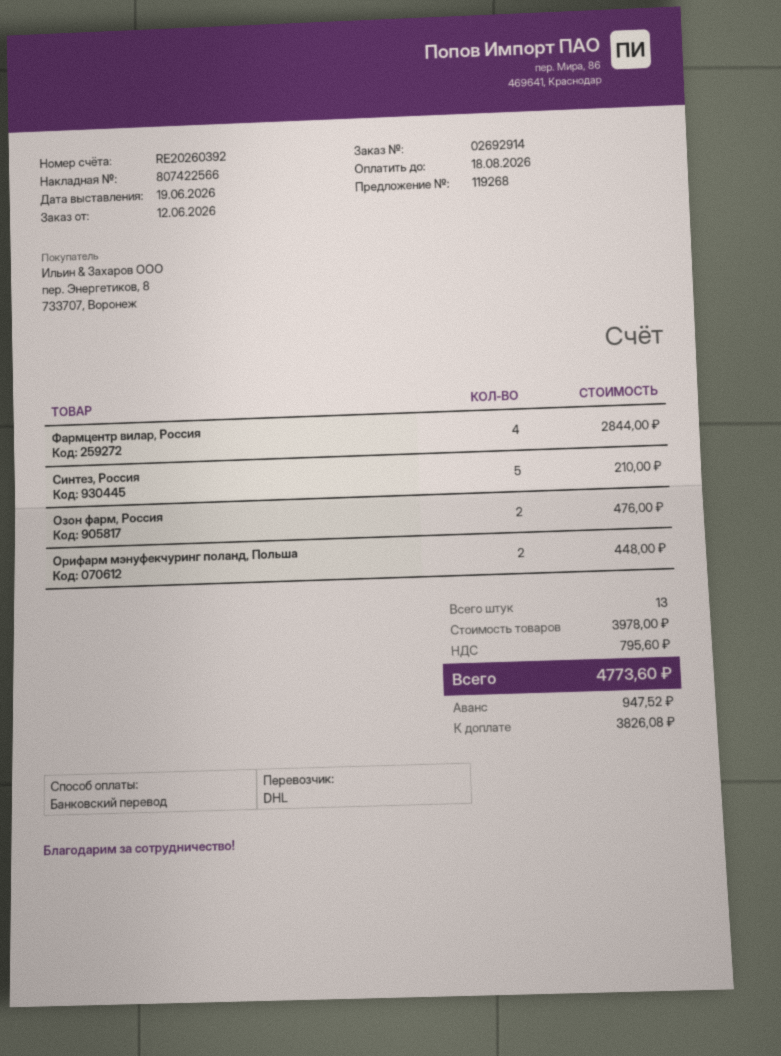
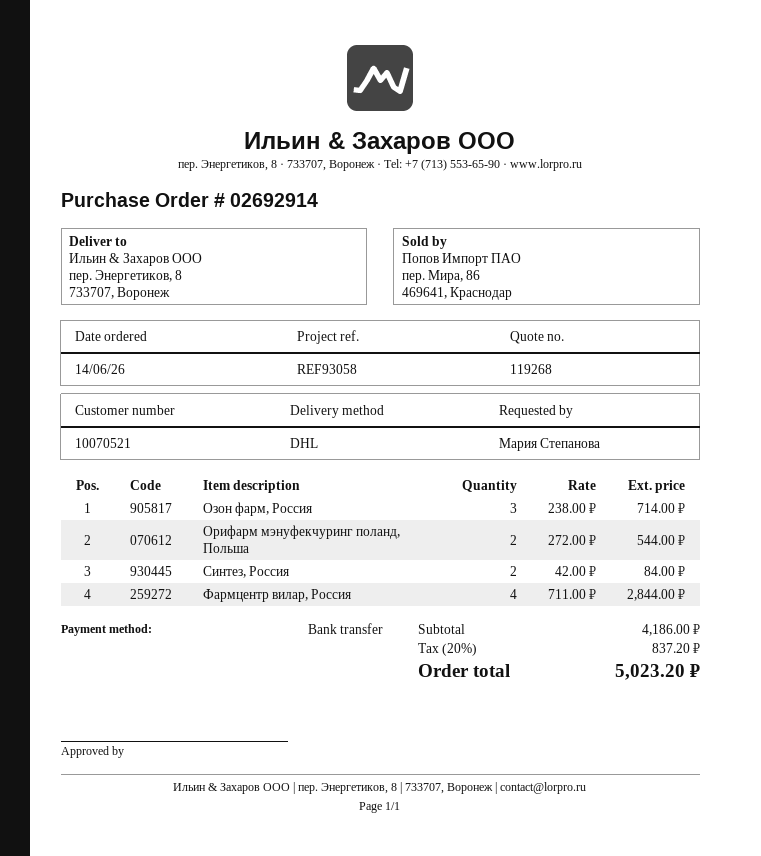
order date: 2026-06-12 -> 2026-06-14
Синтез, Россия: 5 for 210.00 -> 2 for 84.00
Озон фарм, Россия: 2 for 476.00 -> 3 for 714.00
Орифарм мэнуфекчуринг поланд, Польша: 2 for 448.00 -> 2 for 544.00
subtotal: 3978.00 -> 4186.00
tax: 795.60 -> 837.20
total: 4773.60 -> 5023.20

